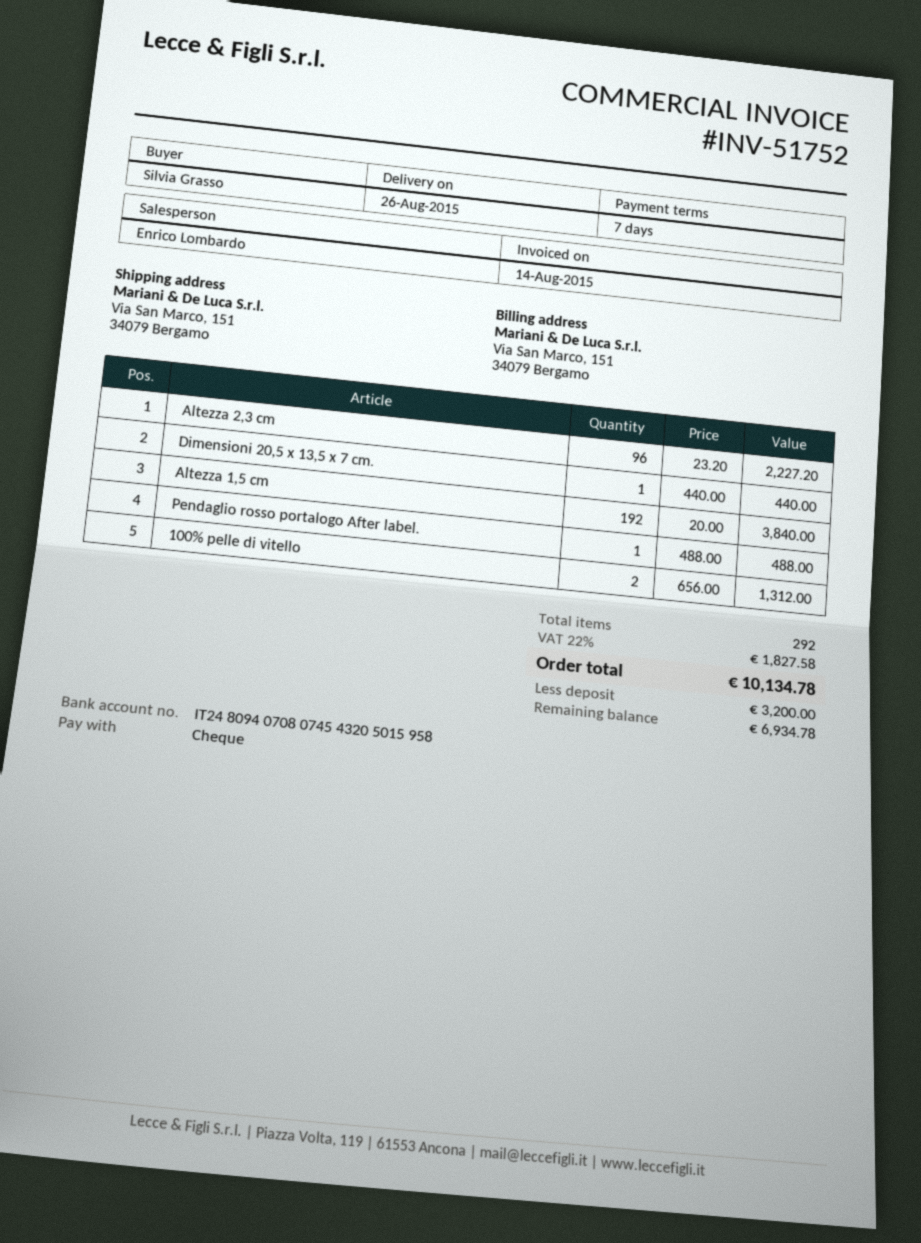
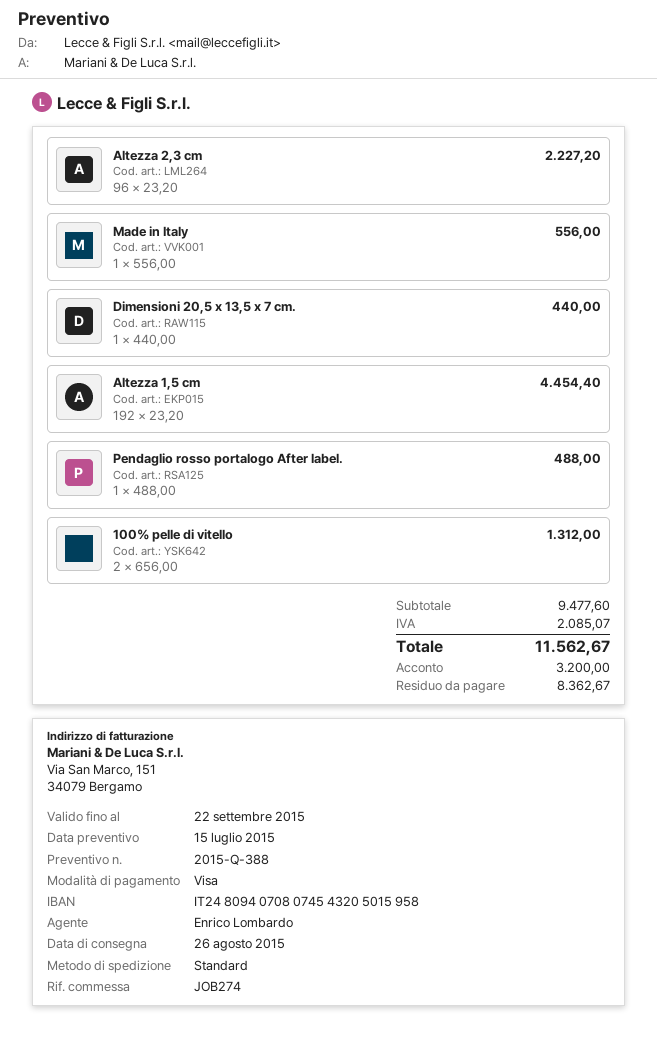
payment method: cheque -> Visa
Altezza 1,5 cm: 192 x 20.00 = 3840.00 -> 192 x 23.20 = 4454.40
Made in Italy: none -> 1 x 556.00 = 556.00
tax: 1827.58 -> 2085.07
total: 10134.78 -> 11562.67
balance: 6934.78 -> 8362.67

